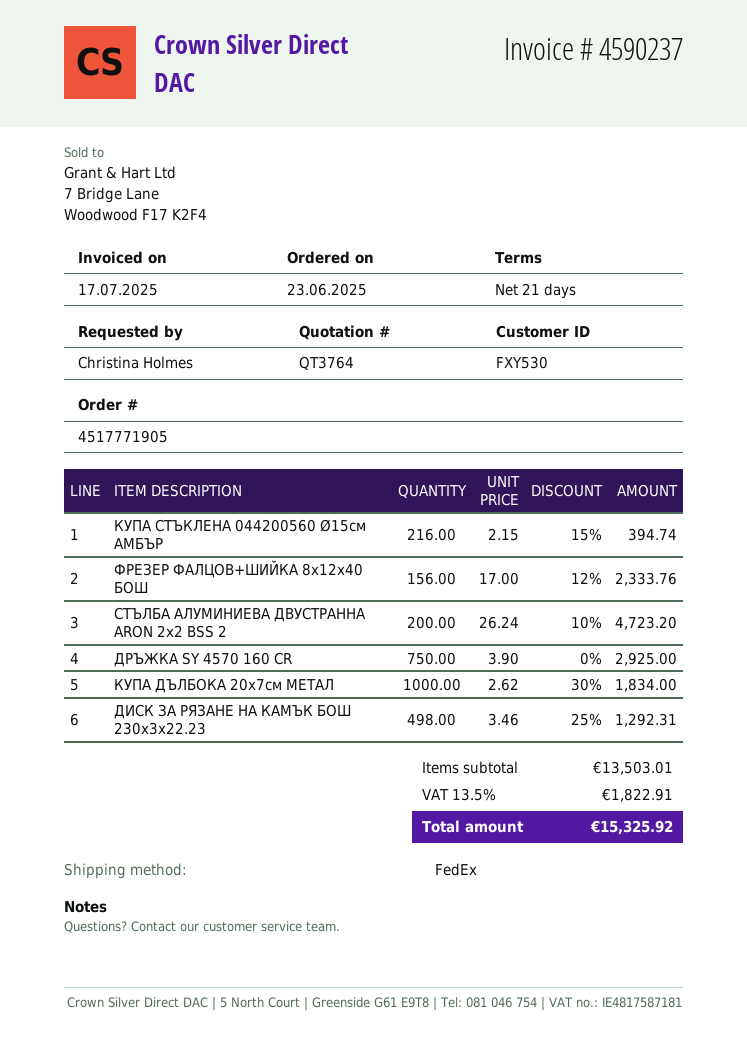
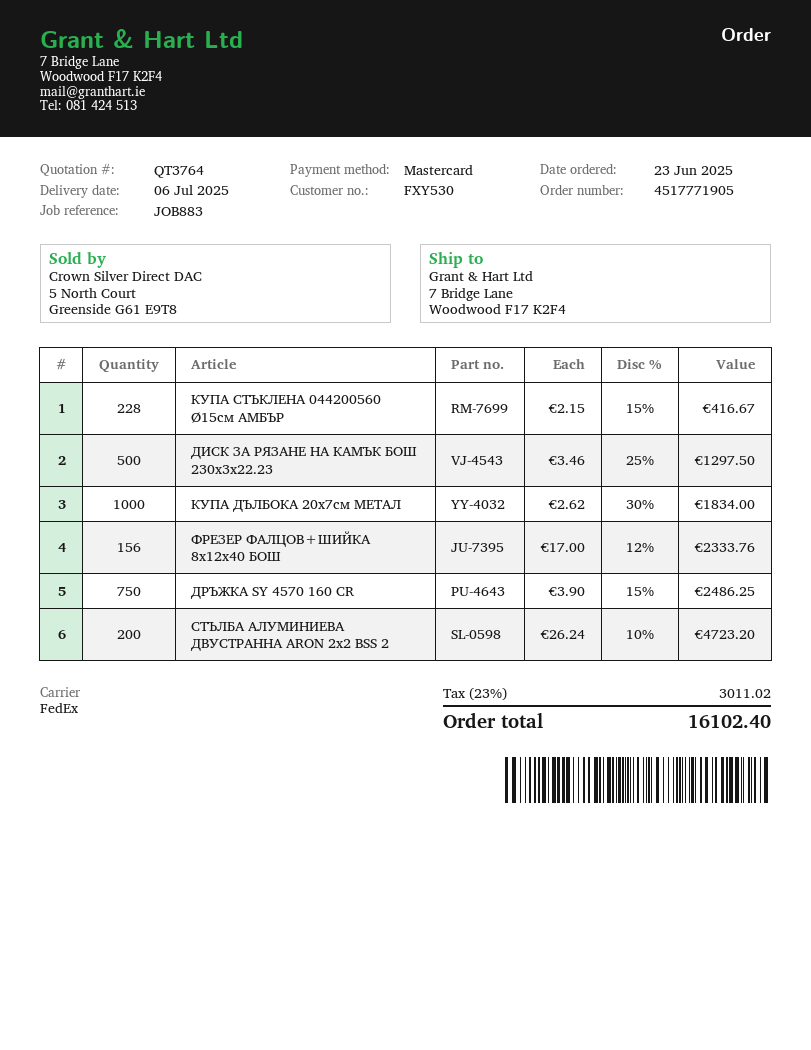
КУПА СТЪКЛЕНА 044200560 Ø15см АМБЪР: 216 x 2.15 - 15% = 394.74 -> 228 x 2.15 - 15% = 416.67
ДРЪЖКА SY 4570 160 CR: 750 x 3.90 = 2925.00 -> 750 x 3.90 - 15% = 2486.25
ДИСК ЗА РЯЗАНЕ НА КАМЪК БОШ 230x3х22.23: 498 x 3.46 - 25% = 1292.31 -> 500 x 3.46 - 25% = 1297.50
tax: 13.5% = 1822.91 -> 23% = 3011.02
total: 15325.92 -> 16102.40

